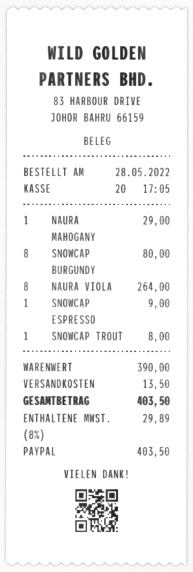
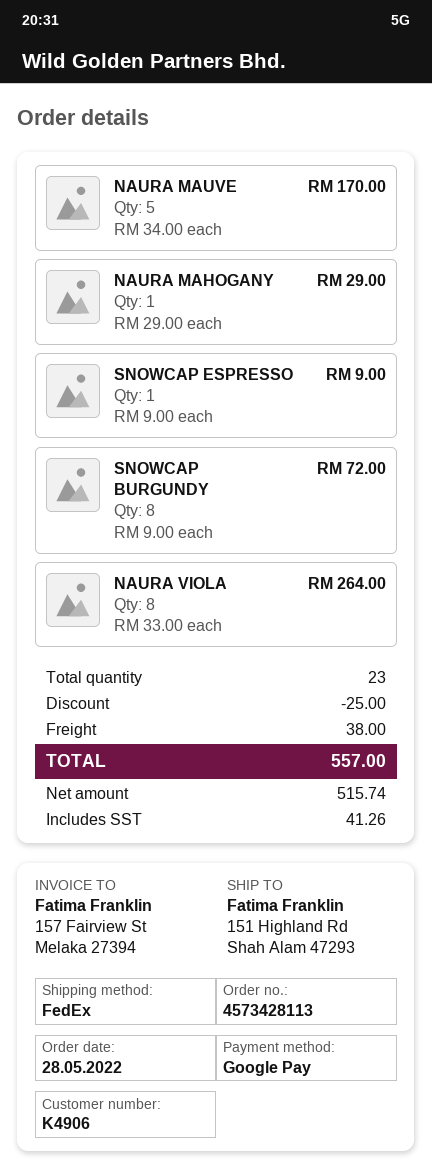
payment method: PayPal -> Google Pay
SNOWCAP BURGUNDY: 8 for 80.00 -> 8 for 72.00
SNOWCAP TROUT: 1 for 8.00 -> none
NAURA MAUVE: none -> 5 for 170.00
discount: none -> 25.00
shipping: 13.50 -> 38.00
tax: 29.89 -> 41.26
total: 403.50 -> 557.00

